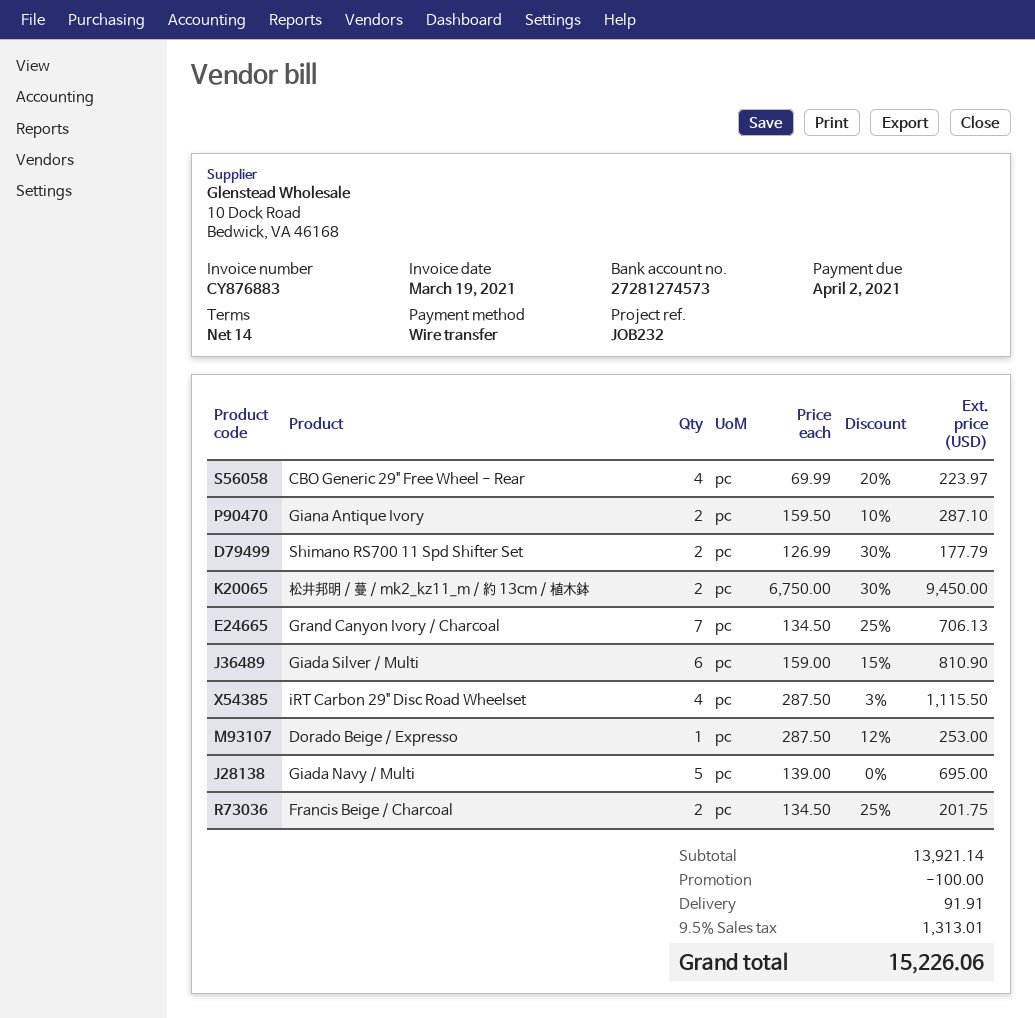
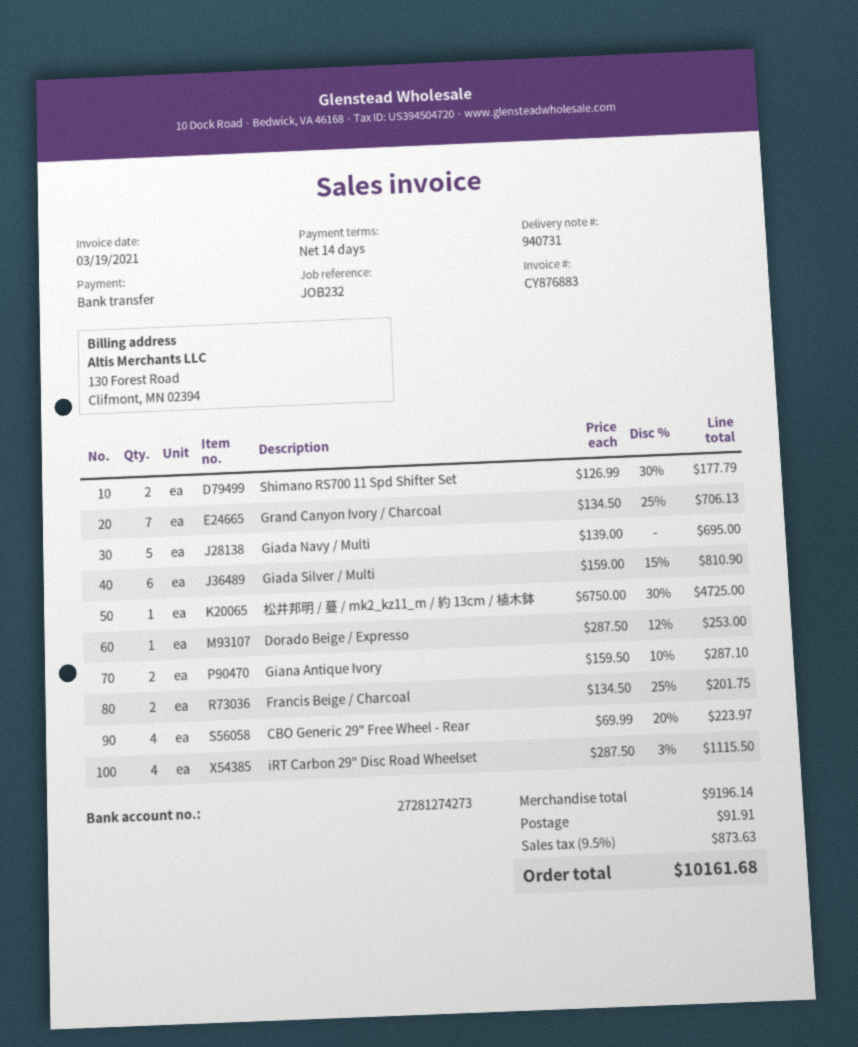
bank account: 27281274573 -> 27281274273
松井邦明 / 蔓 / mk2_kz11_m / 約 13cm / 植木鉢: 2 x 6750.00 - 30% = 9450.00 -> 1 x 6750.00 - 30% = 4725.00
subtotal: 13921.14 -> 9196.14
discount: 100.00 -> none
tax: 9.5% = 1313.01 -> 9.5% = 873.63
total: 15226.06 -> 10161.68

